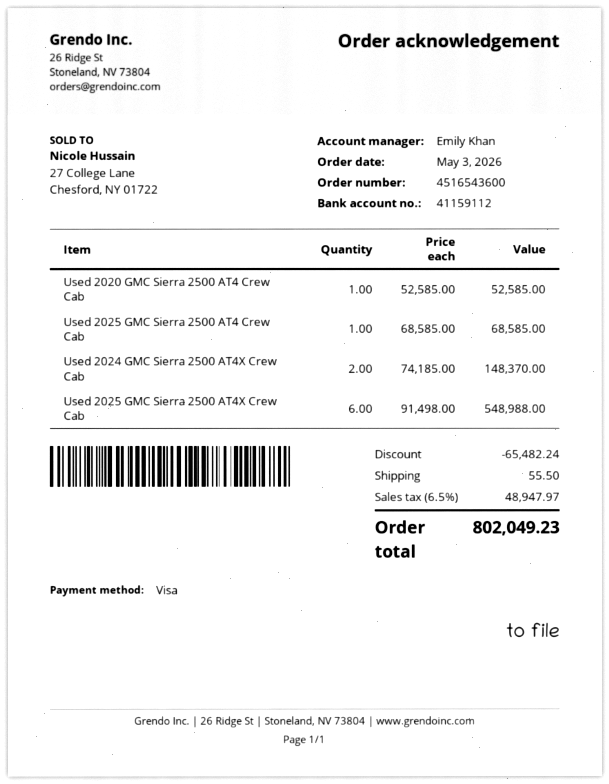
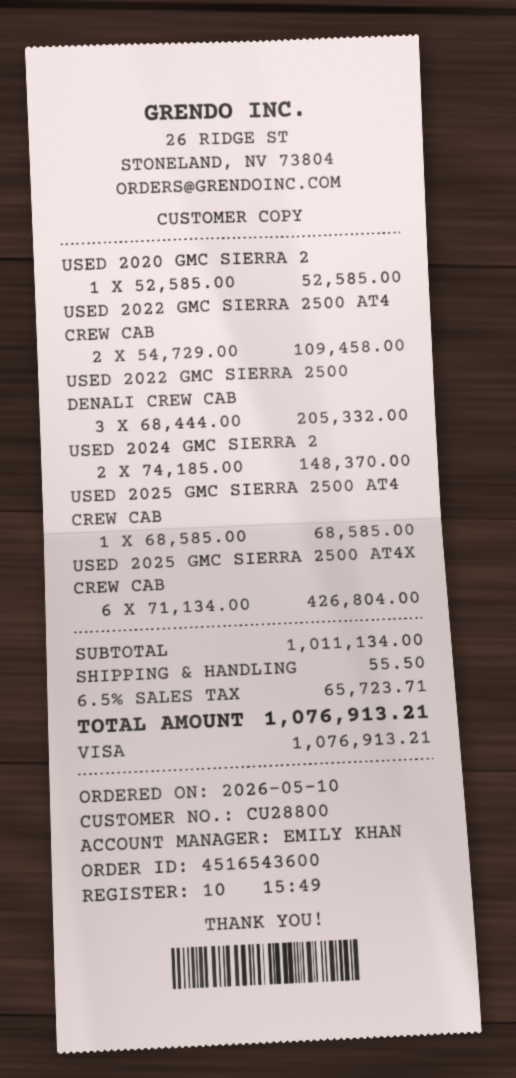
order date: 2026-05-03 -> 2026-05-10
Used 2025 GMC Sierra 2500 AT4X Crew Cab: 6 x 91498.00 = 548988.00 -> 6 x 71134.00 = 426804.00
USED 2022 GMC SIERRA 2500 AT4 CREW CAB: none -> 2 x 54729.00 = 109458.00
USED 2022 GMC SIERRA 2500 DENALI CREW CAB: none -> 3 x 68444.00 = 205332.00
discount: 65482.24 -> none
tax: 6.5% = 48947.97 -> 6.5% = 65723.71
total: 802049.23 -> 1076913.21

